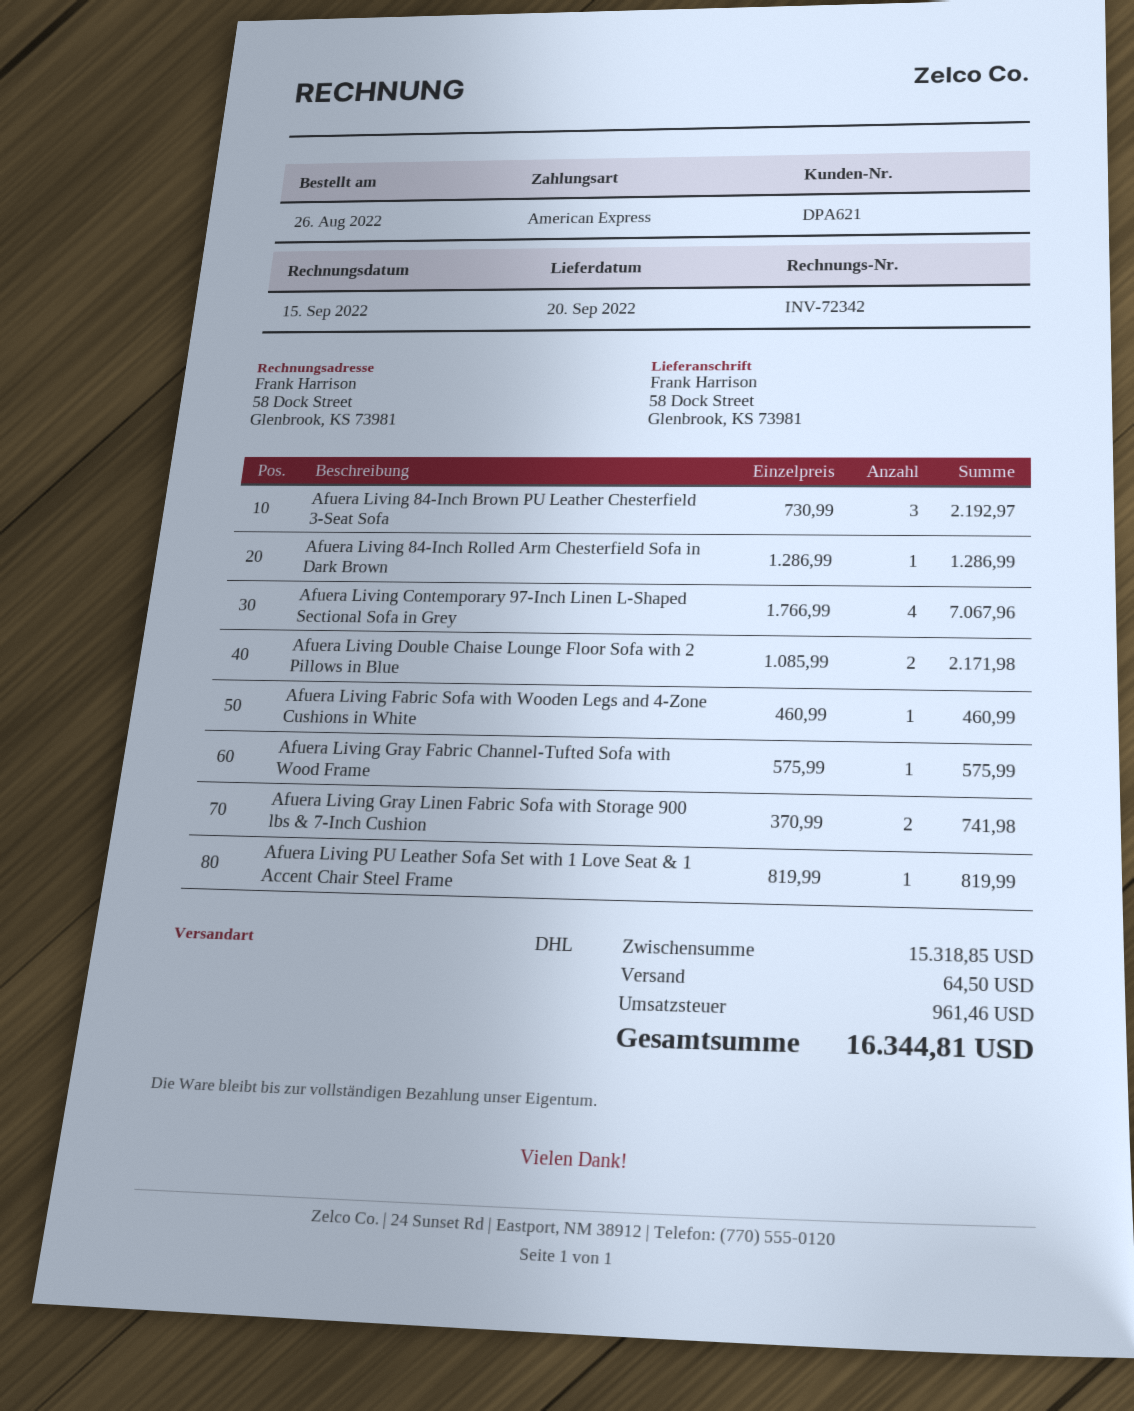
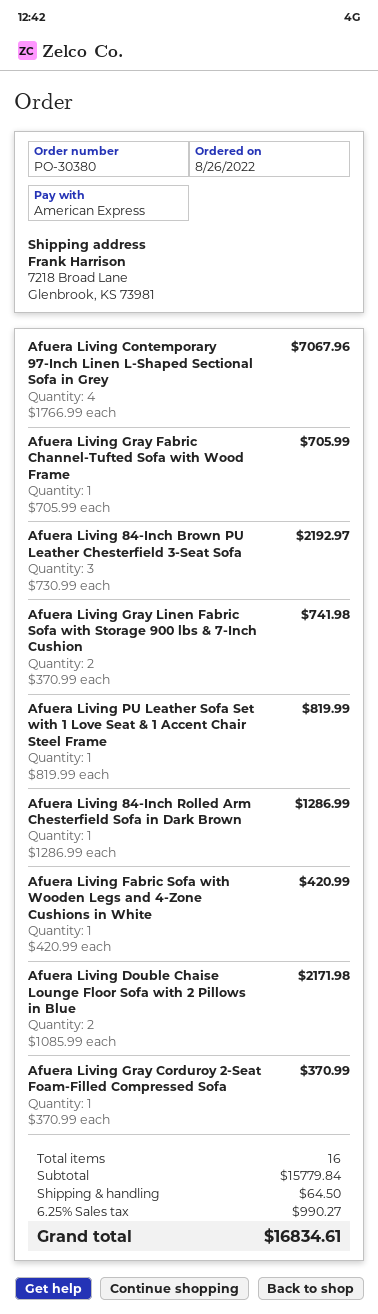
ship to: 58 Dock Street, Glenbrook, KS 73981 -> 7218 Broad Lane, Glenbrook, KS 73981
Afuera Living Fabric Sofa with Wooden Legs and 4-Zone Cushions in White: 1 x 460.99 = 460.99 -> 1 x 420.99 = 420.99
Afuera Living Gray Fabric Channel-Tufted Sofa with Wood Frame: 1 x 575.99 = 575.99 -> 1 x 705.99 = 705.99
Afuera Living Gray Corduroy 2-Seat Foam-Filled Compressed Sofa: none -> 1 x 370.99 = 370.99
subtotal: 15318.85 -> 15779.84
tax: 961.46 -> 990.27
total: 16344.81 -> 16834.61

